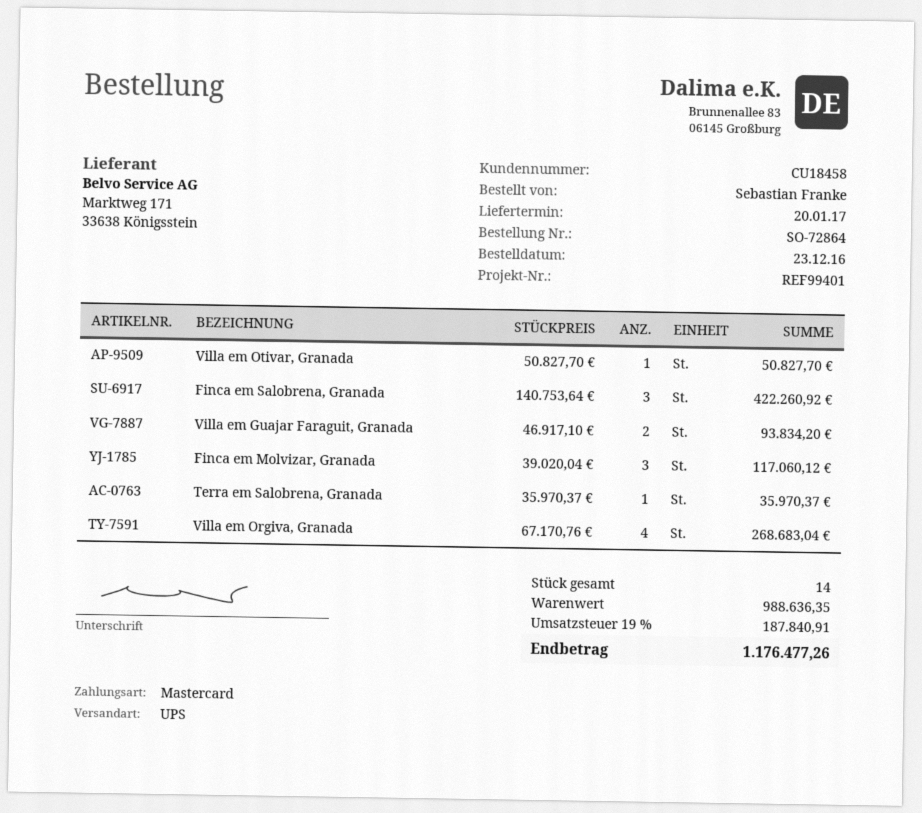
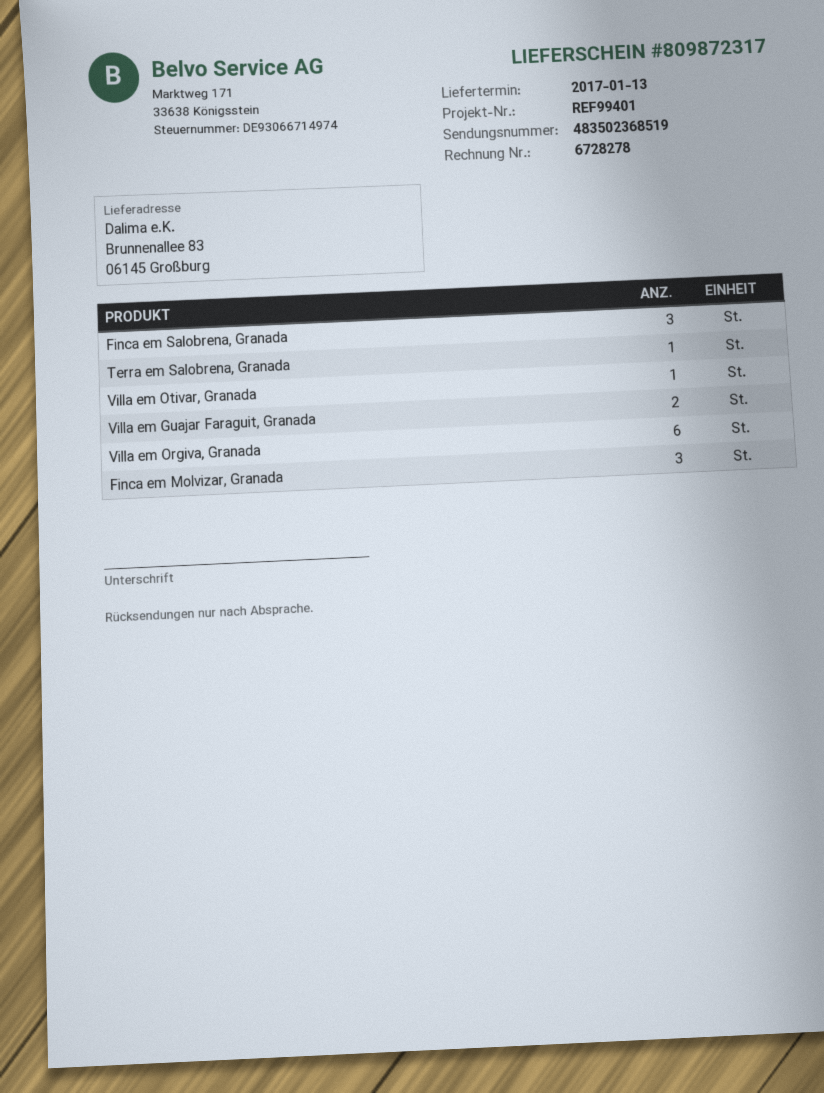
delivery date: 2017-01-20 -> 2017-01-13
Villa em Orgiva, Granada: 4 -> 6

